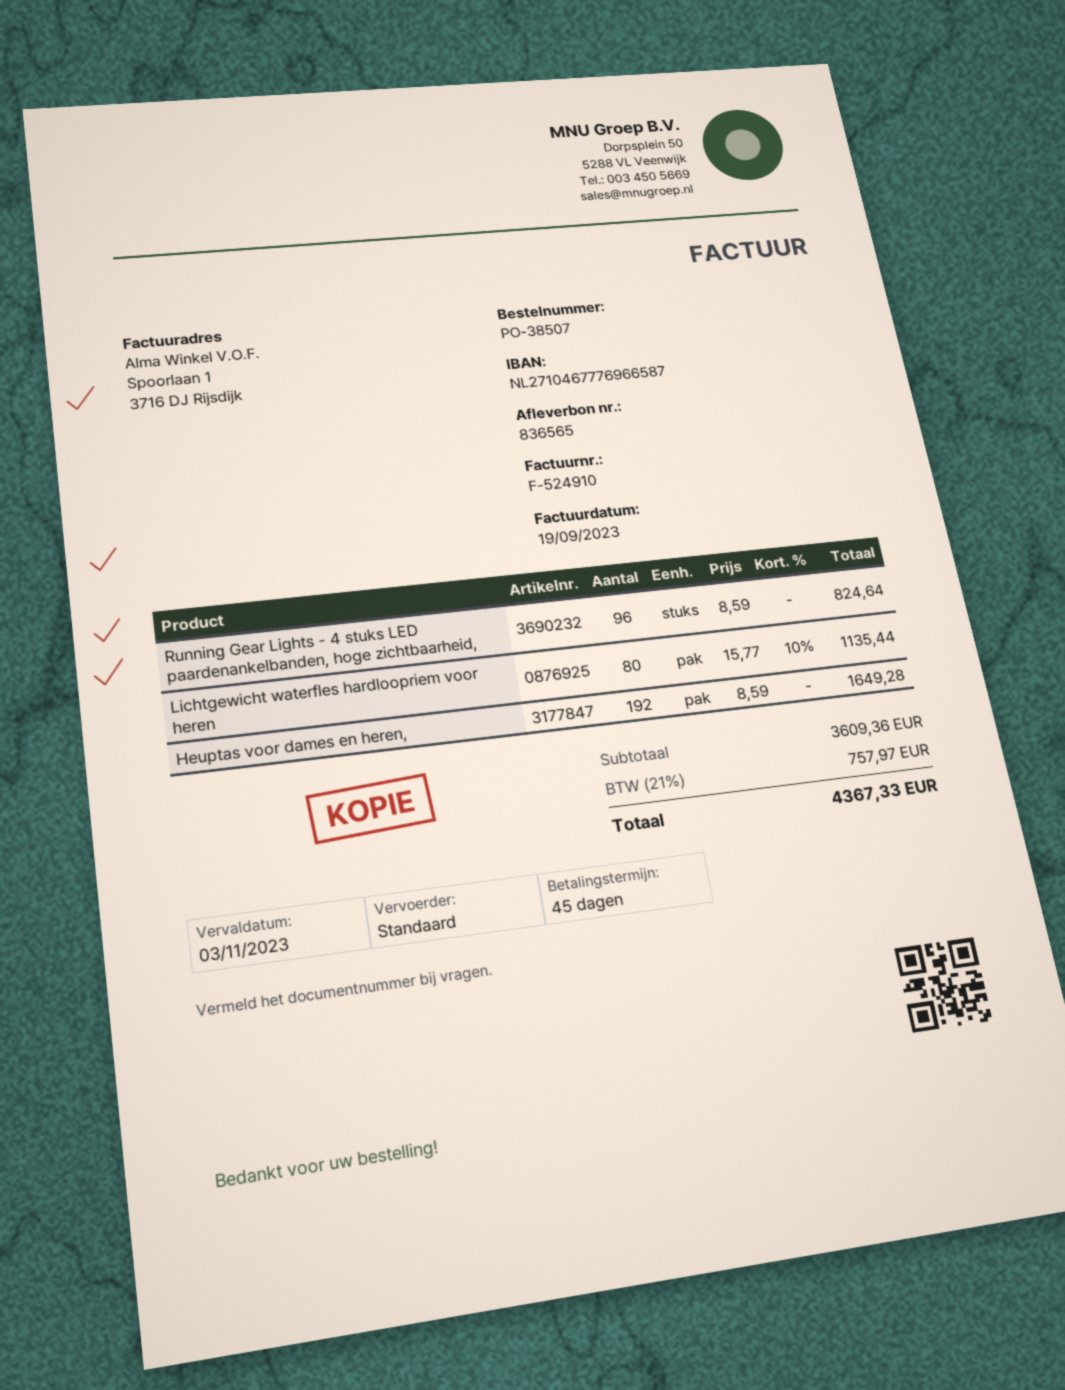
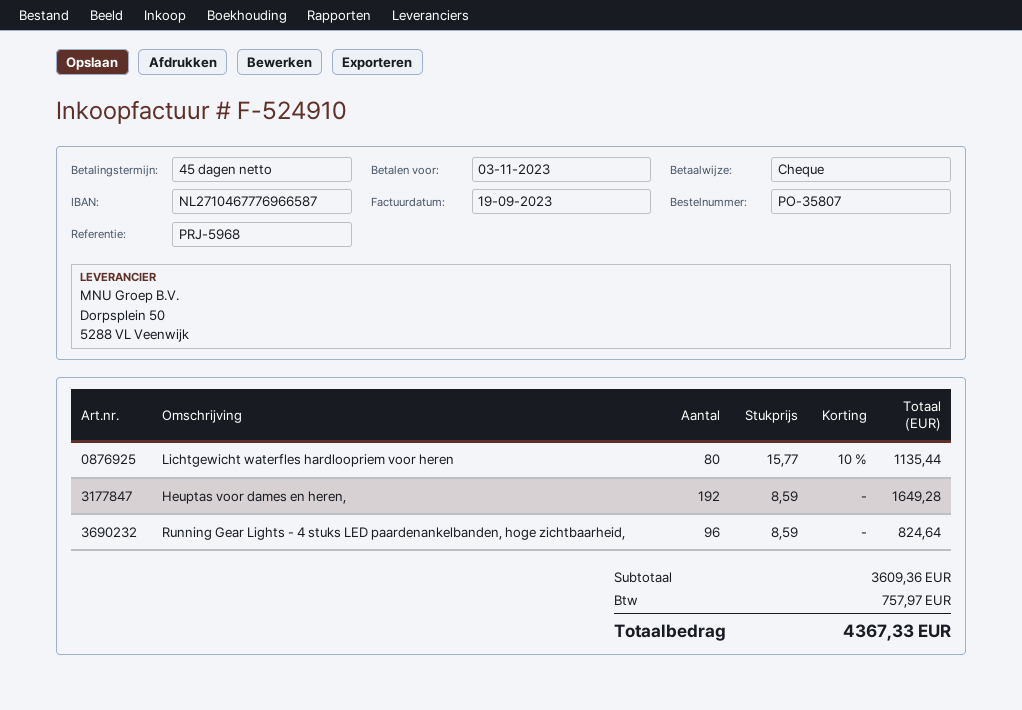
order number: PO-38507 -> PO-35807

